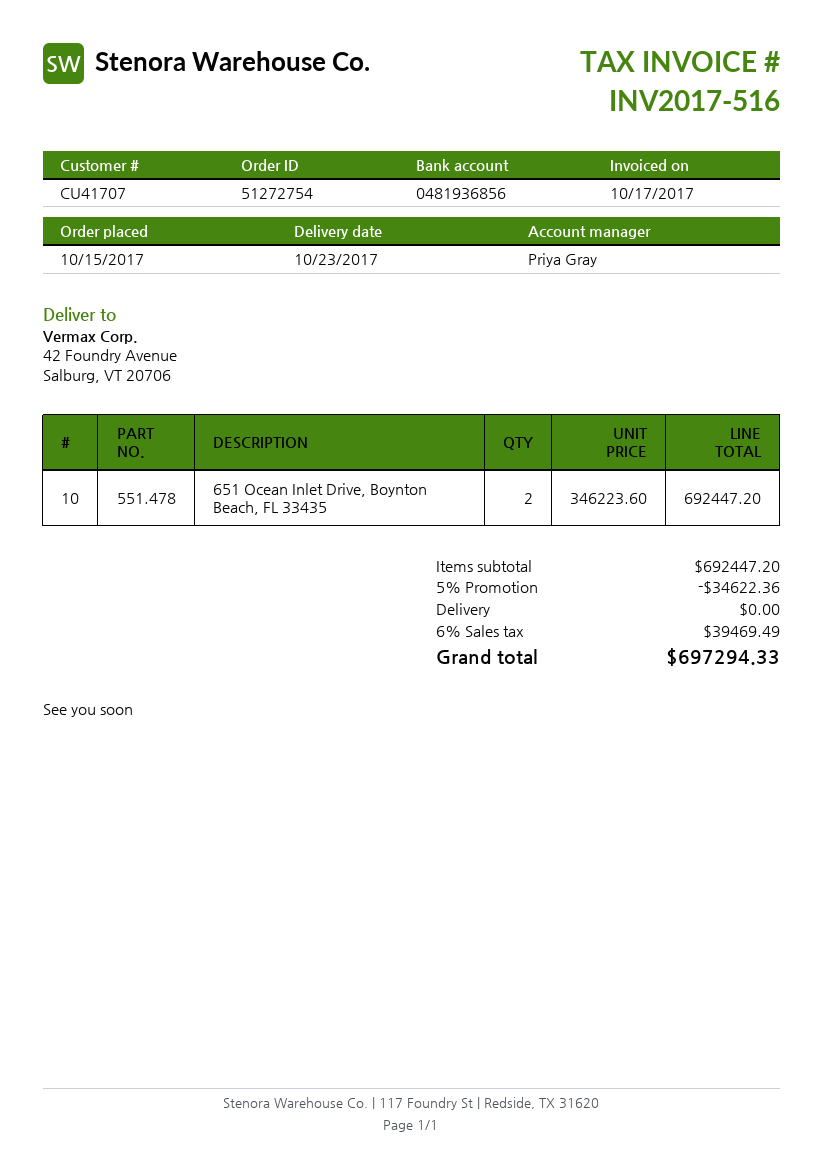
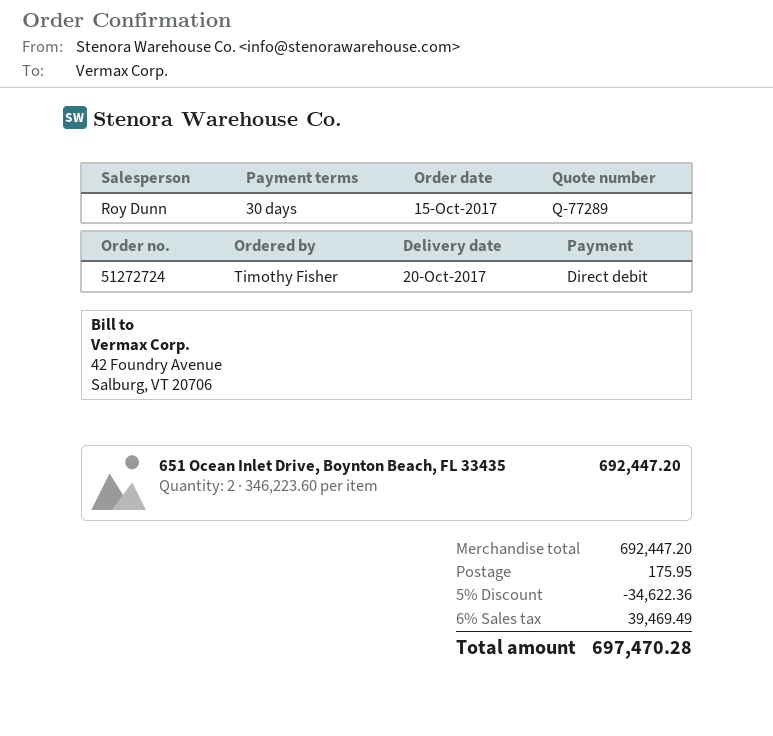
order number: 51272754 -> 51272724
delivery date: 2017-10-23 -> 2017-10-20
sales rep: Priya Gray -> Roy Dunn
shipping: 0.00 -> 175.95
total: 697294.33 -> 697470.28

